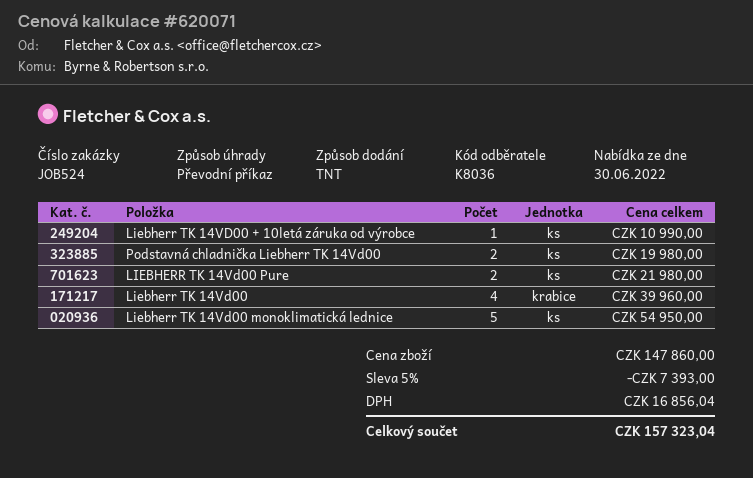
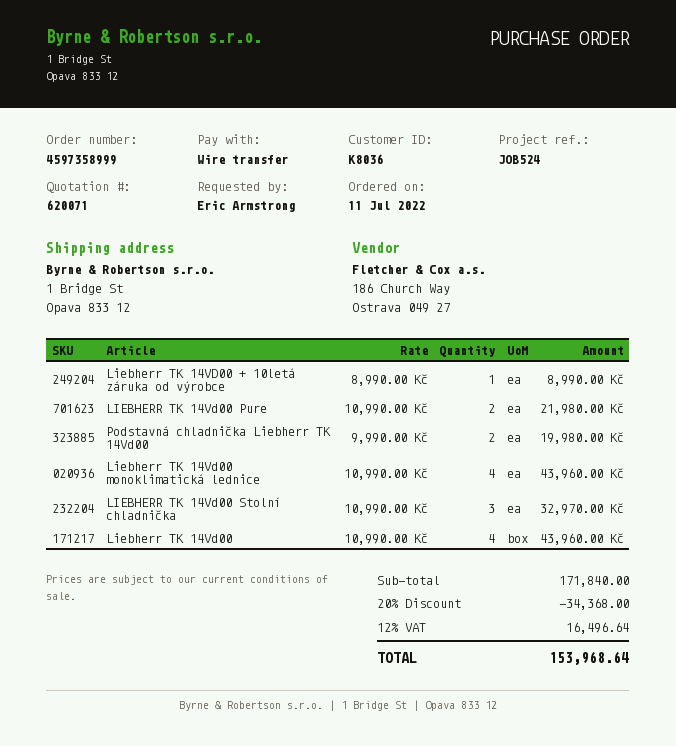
Liebherr TK 14VD00 + 10letá záruka od výrobce: 1 for 10990.00 -> 1 for 8990.00
Liebherr TK 14Vd00: 4 for 39960.00 -> 4 for 43960.00
Liebherr TK 14Vd00 monoklimatická lednice: 5 for 54950.00 -> 4 for 43960.00
LIEBHERR TK 14Vd00 Stolní chladnička: none -> 3 for 32970.00
subtotal: 147860.00 -> 171840.00
discount: 5% = 7393.00 -> 20% = 34368.00
tax: 16856.04 -> 16496.64
total: 157323.04 -> 153968.64

